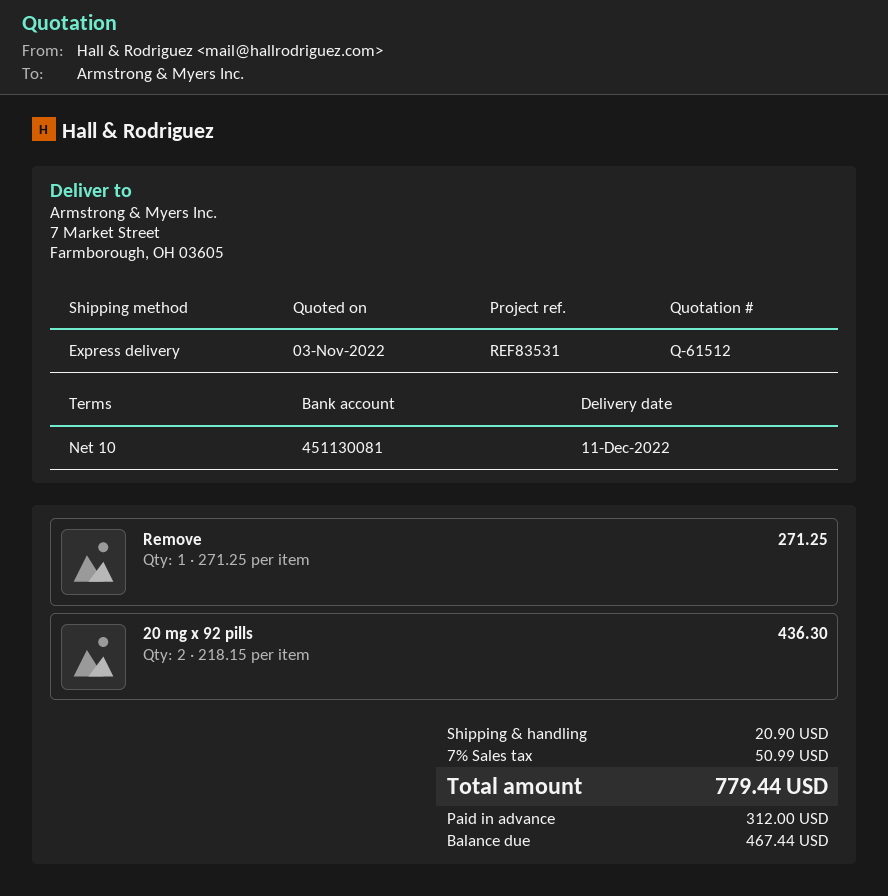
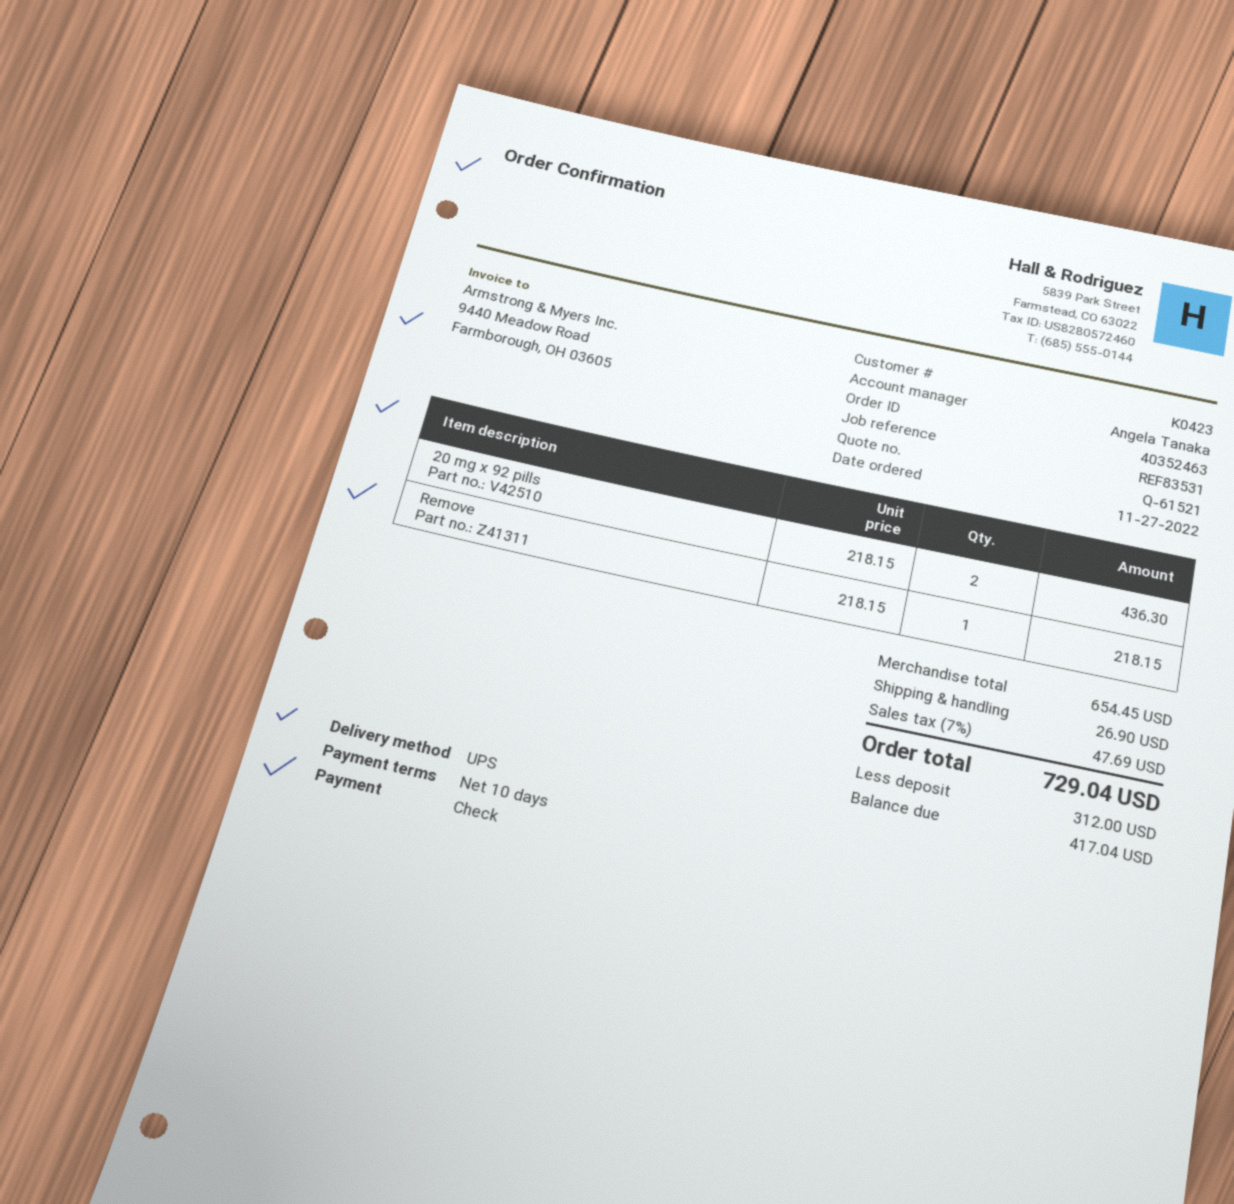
quote number: Q-61512 -> Q-61521
shipping method: express -> UPS
Remove: 1 x 271.25 = 271.25 -> 1 x 218.15 = 218.15
shipping: 20.90 -> 26.90
tax: 7% = 50.99 -> 7% = 47.69
total: 779.44 -> 729.04
balance: 467.44 -> 417.04

